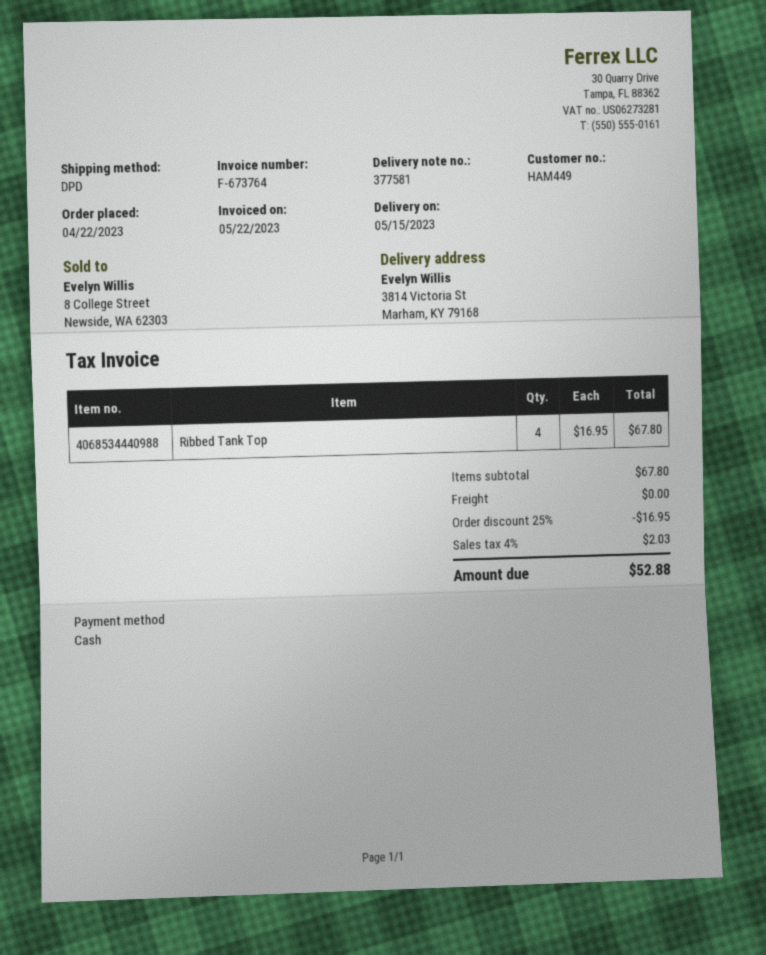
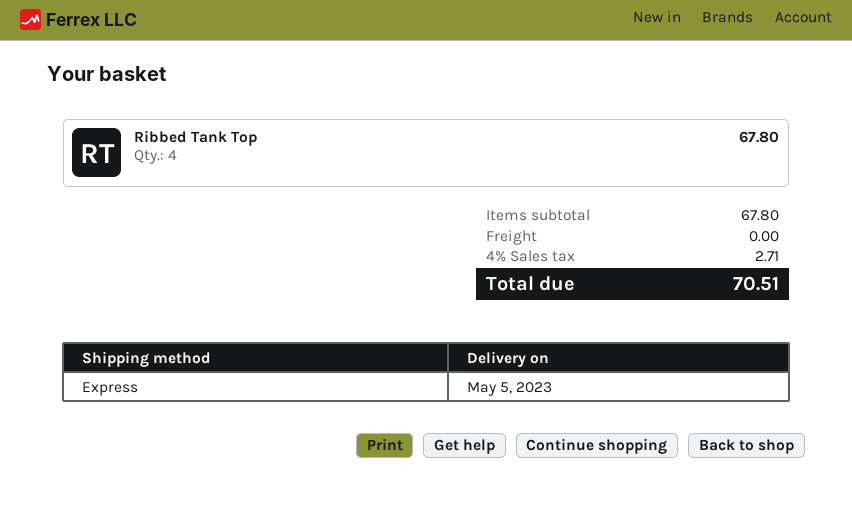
delivery date: 2023-05-15 -> 2023-05-05
shipping method: DPD -> express
discount: 25% = 16.95 -> none
tax: 4% = 2.03 -> 4% = 2.71
total: 52.88 -> 70.51

